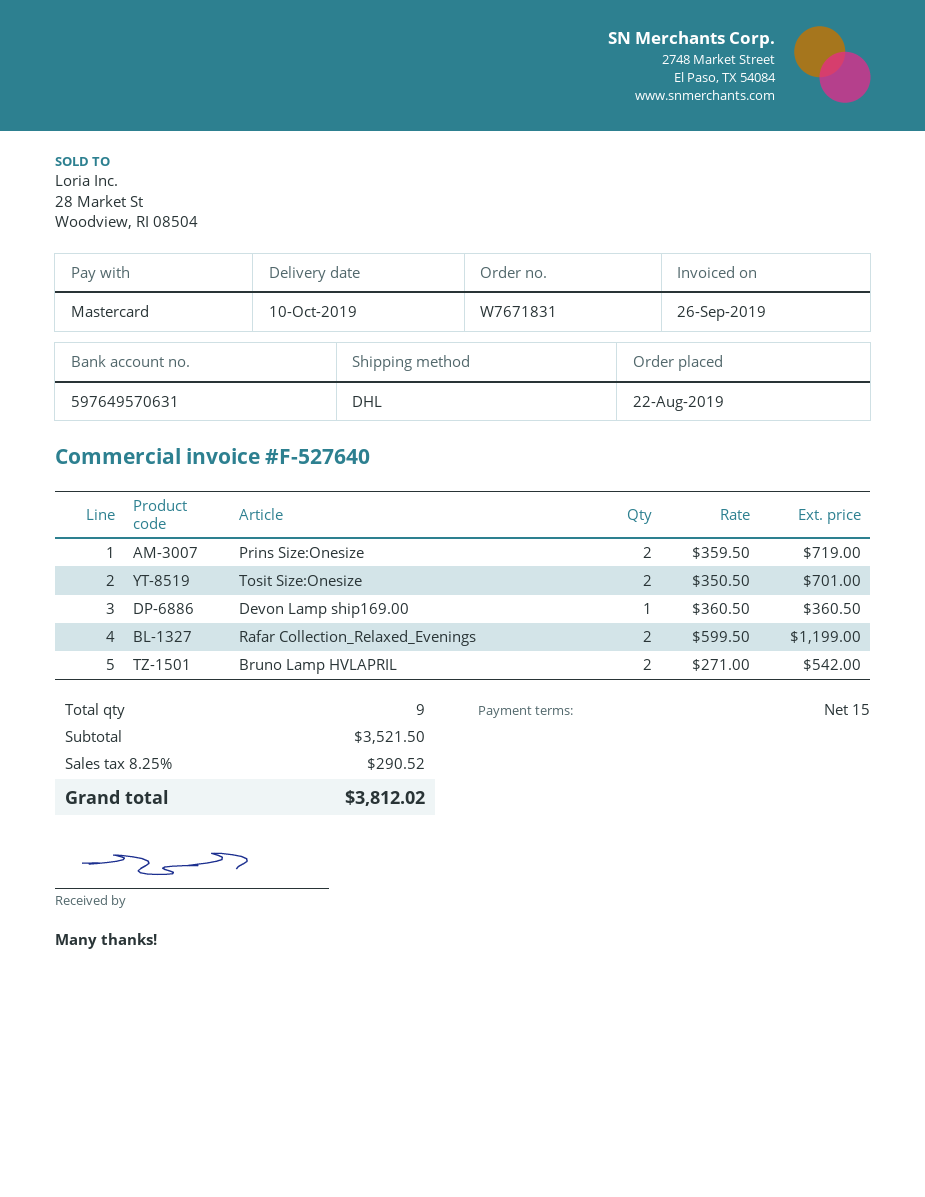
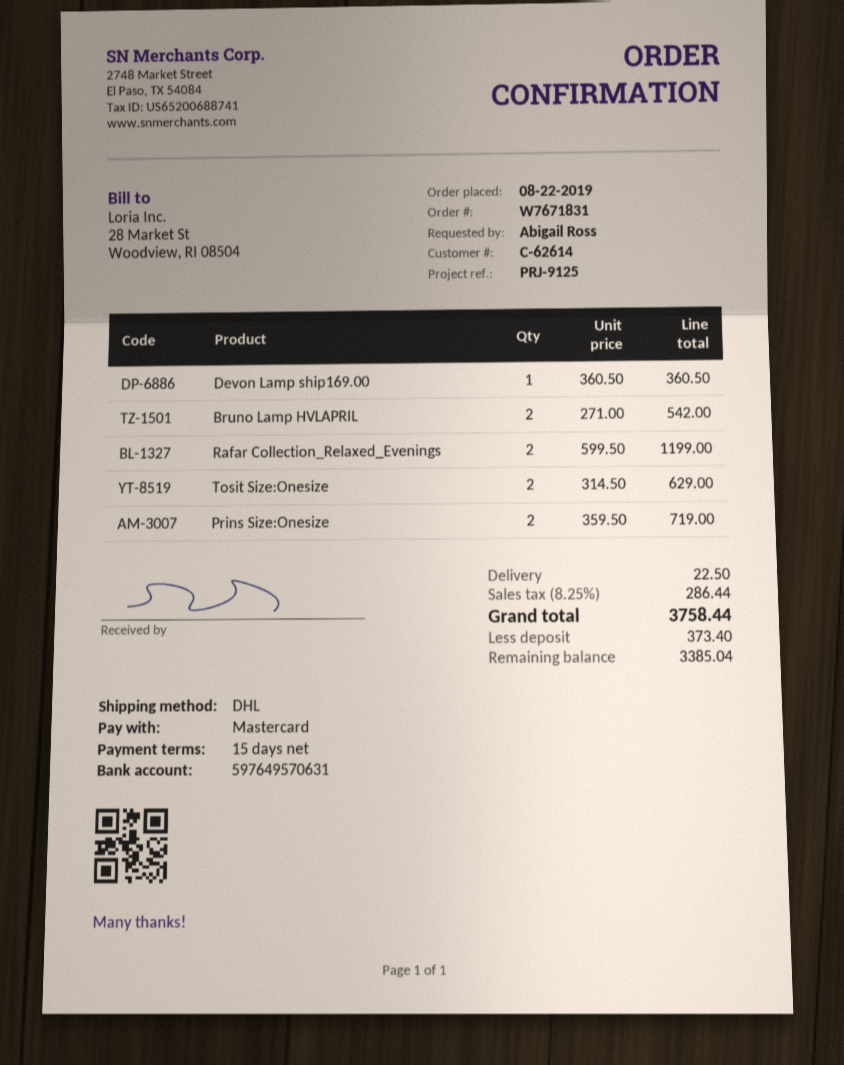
Tosit Size:Onesize: 2 x 350.50 = 701.00 -> 2 x 314.50 = 629.00
shipping: none -> 22.50
tax: 8.25% = 290.52 -> 8.25% = 286.44
total: 3812.02 -> 3758.44

